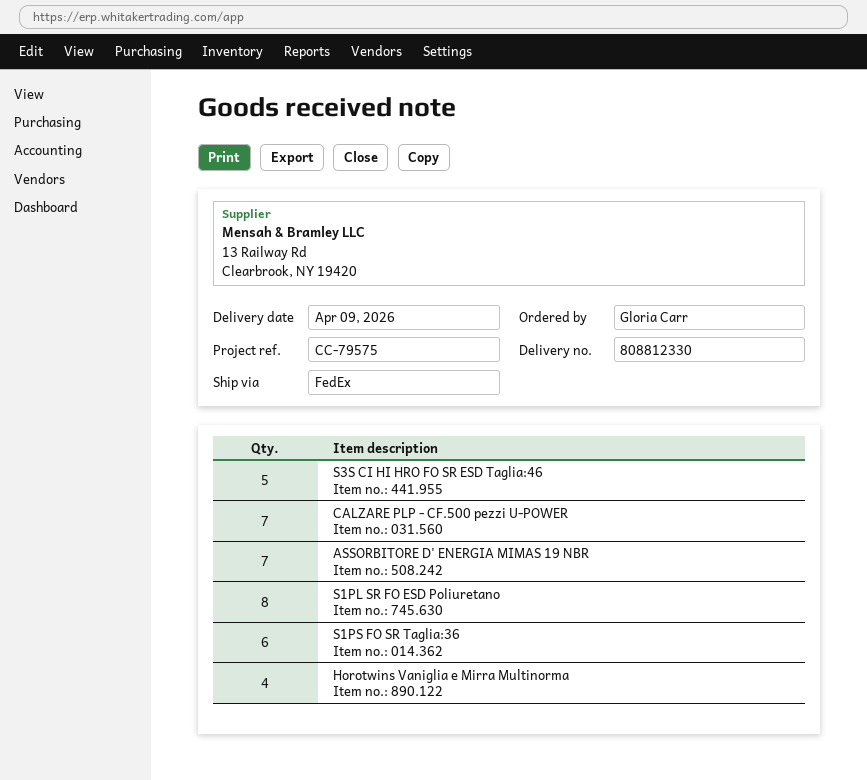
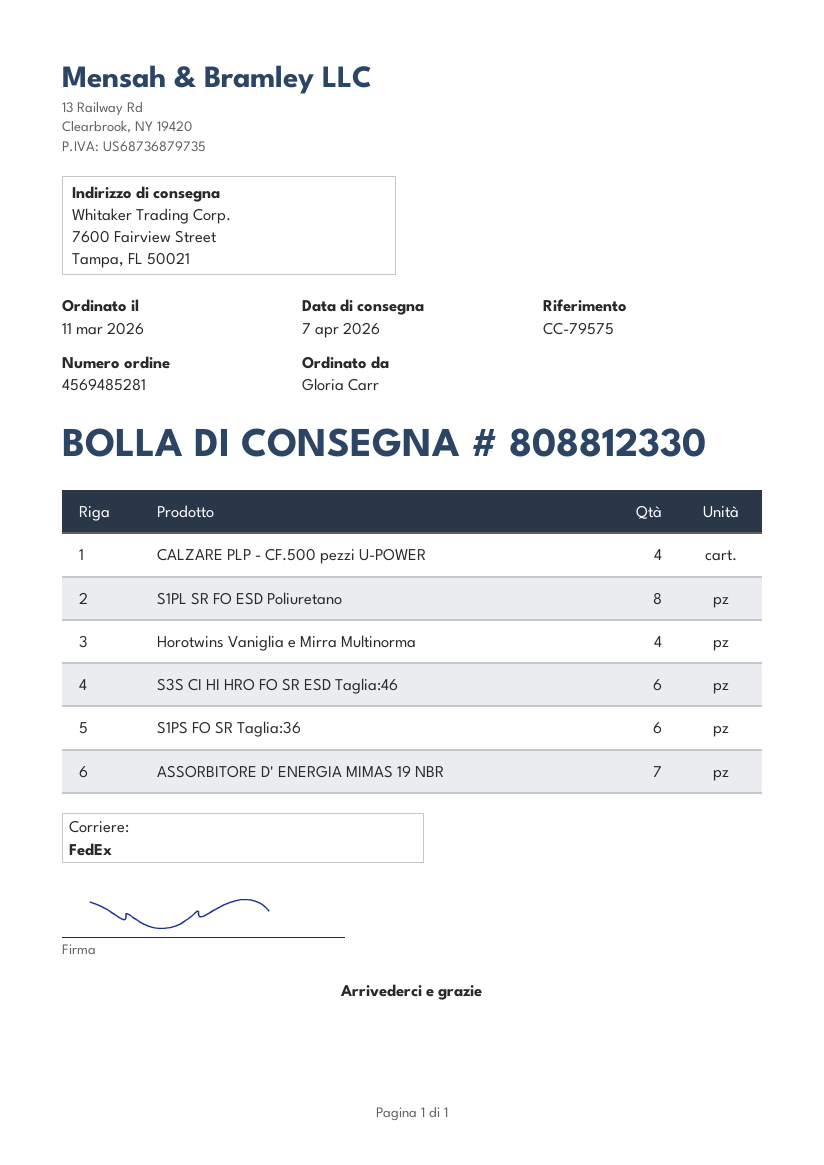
delivery date: 2026-04-09 -> 2026-04-07
S3S CI HI HRO FO SR ESD Taglia:46: 5 -> 6
CALZARE PLP - CF.500 pezzi U-POWER: 7 -> 4

